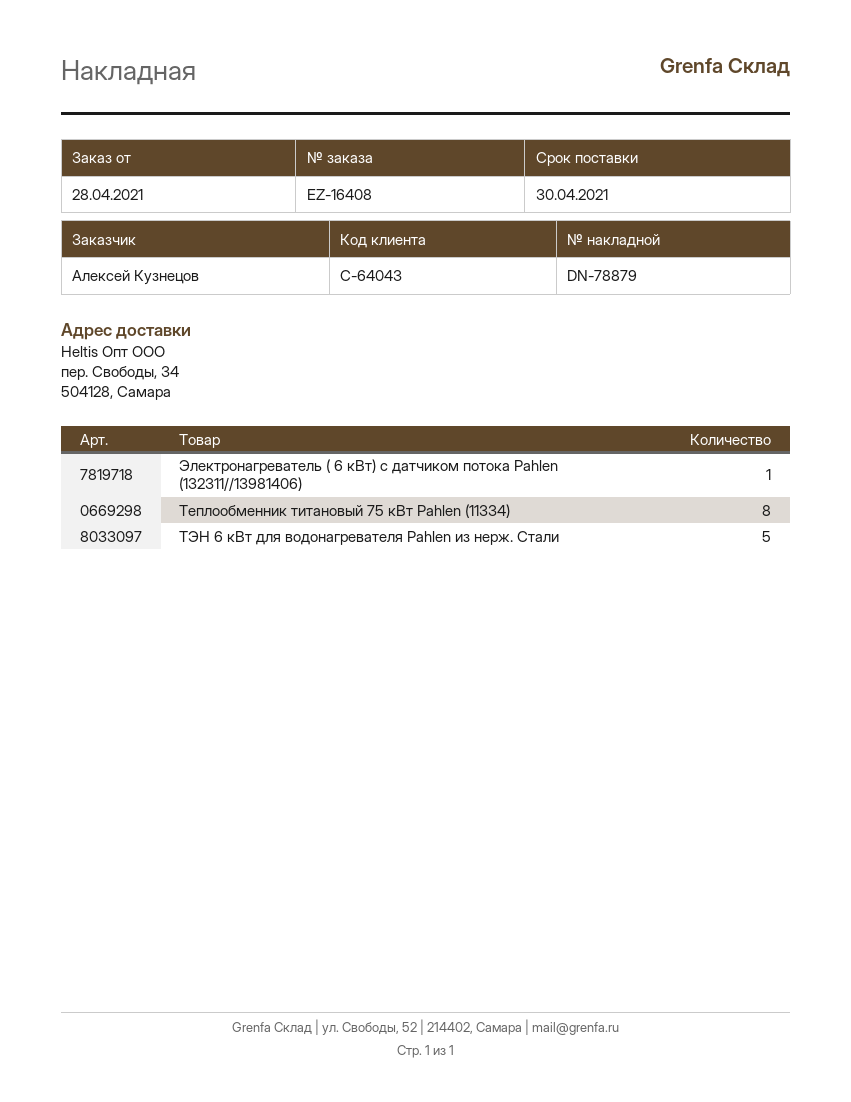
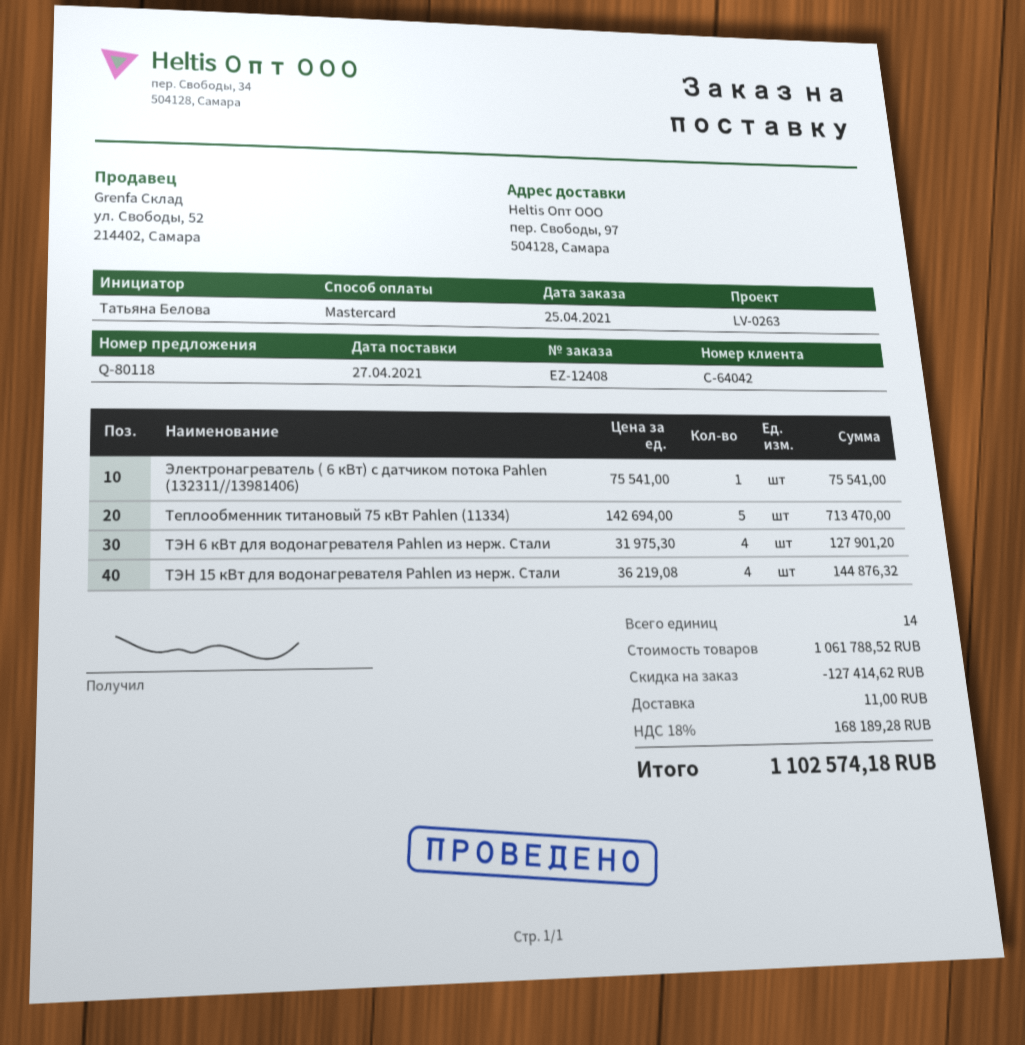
order number: EZ-16408 -> EZ-12408
order date: 2021-04-28 -> 2021-04-25
delivery date: 2021-04-30 -> 2021-04-27
customer number: C-64043 -> C-64042
ordered by: Алексей Кузнецов -> Татьяна Белова
ship to: пер. Свободы, 34, 504128, Самара -> пер. Свободы, 97, 504128, Самара
Теплообменник титановый 75 кВт Pahlen (11334): 8 -> 5
ТЭН 6 кВт для водонагревателя Pahlen из нерж. Стали: 5 -> 4
ТЭН 15 кВт для водонагревателя Pahlen из нерж. Стали: none -> 4

